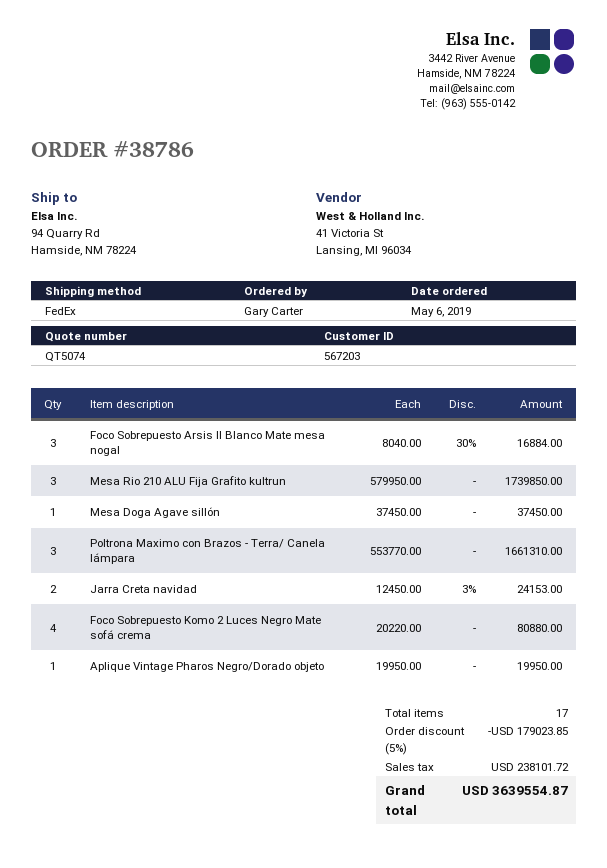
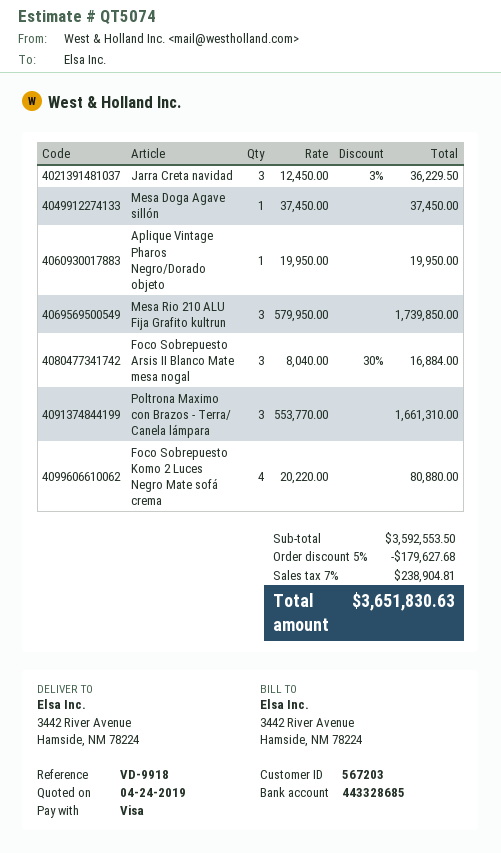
ship to: 94 Quarry Rd, Hamside, NM 78224 -> 3442 River Avenue, Hamside, NM 78224
Jarra Creta navidad: 2 x 12450.00 - 3% = 24153.00 -> 3 x 12450.00 - 3% = 36229.50
discount: 5% = 179023.85 -> 5% = 179627.68
tax: 238101.72 -> 238904.81
total: 3639554.87 -> 3651830.63

